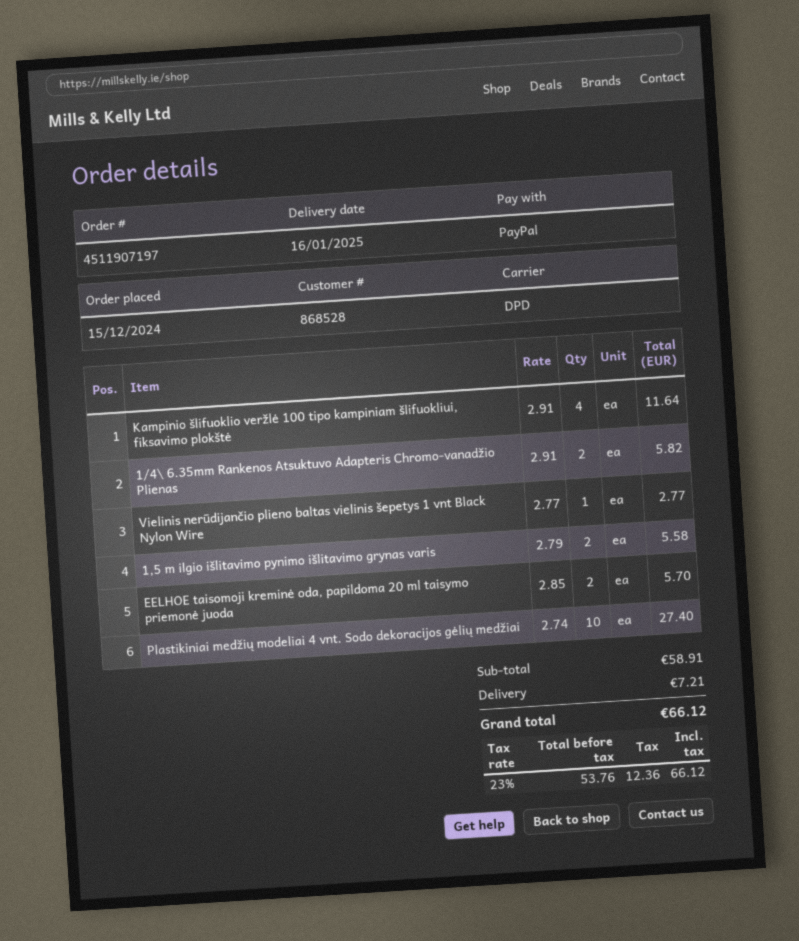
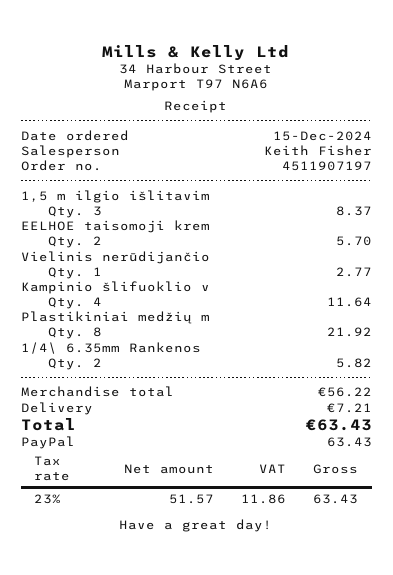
1,5 m ilgio išlitavimo pynimo išlitavimo grynas varis: 2 for 5.58 -> 3 for 8.37
Plastikiniai medžių modeliai 4 vnt. Sodo dekoracijos gėlių medžiai: 10 for 27.40 -> 8 for 21.92
subtotal: 58.91 -> 56.22
net: 53.76 -> 51.57
tax: 23% = 12.36 -> 23% = 11.86
total: 66.12 -> 63.43

